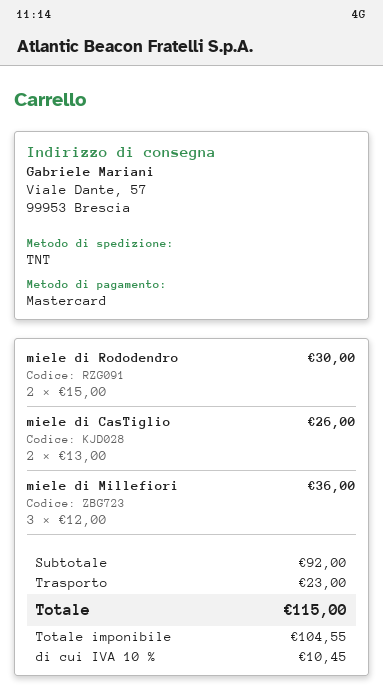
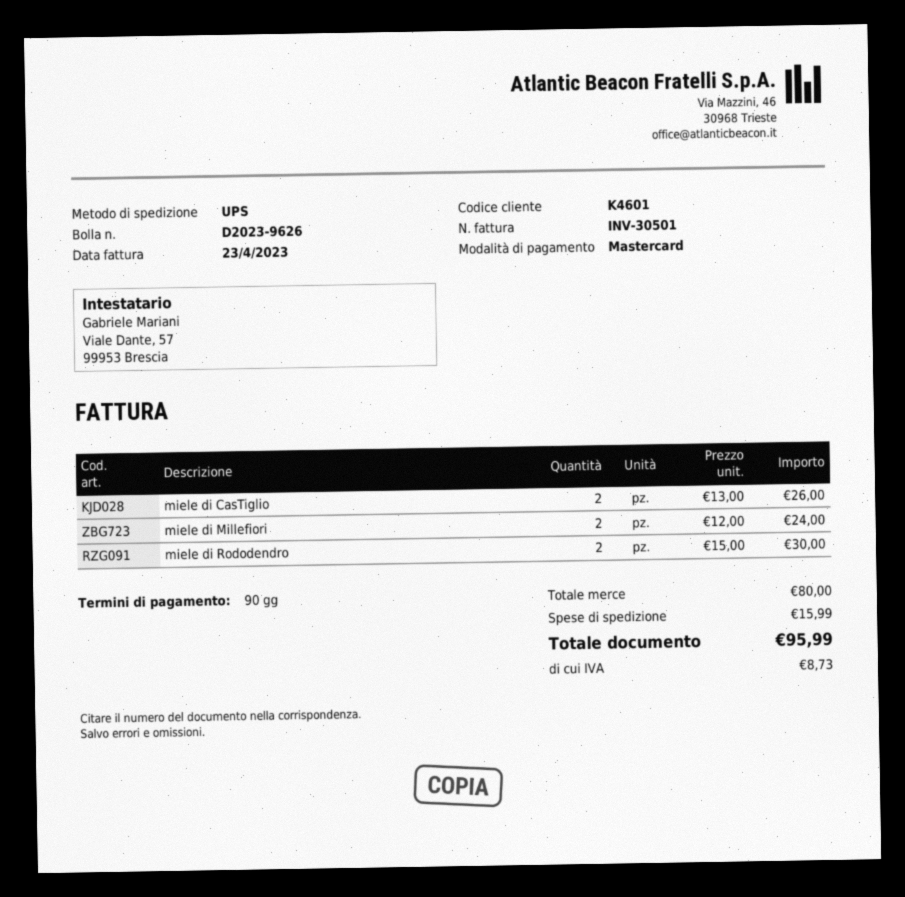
shipping method: TNT -> UPS
miele di Millefiori: 3 x 12.00 = 36.00 -> 2 x 12.00 = 24.00
subtotal: 92.00 -> 80.00
shipping: 23.00 -> 15.99
tax: 10.45 -> 8.73
total: 115.00 -> 95.99

